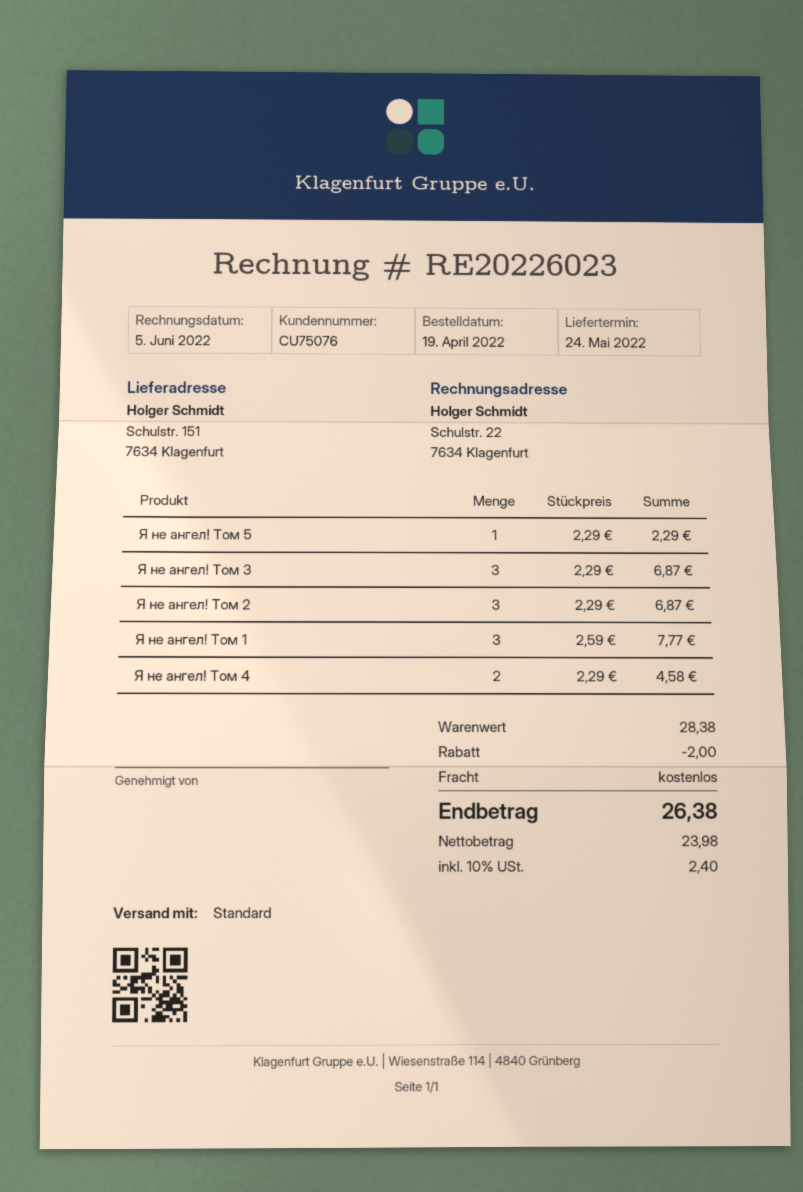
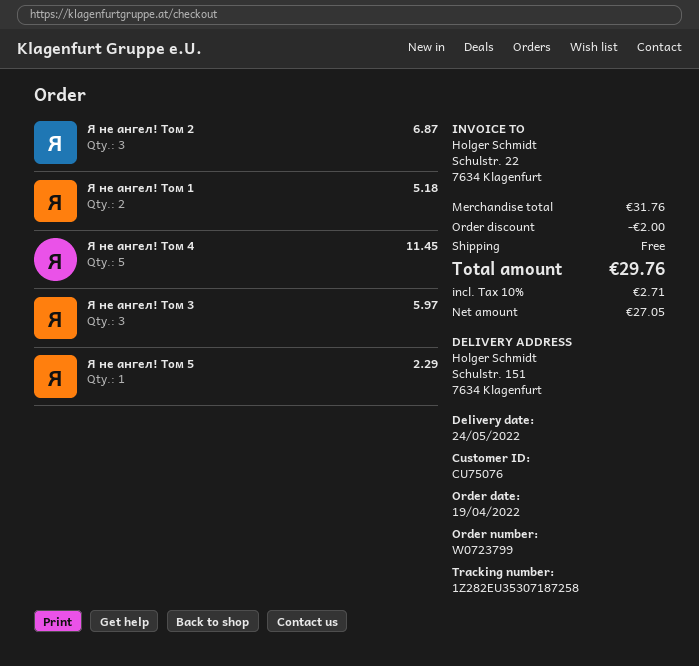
Я не ангел! Том 3: 3 for 6.87 -> 3 for 5.97
Я не ангел! Том 1: 3 for 7.77 -> 2 for 5.18
Я не ангел! Том 4: 2 for 4.58 -> 5 for 11.45
subtotal: 28.38 -> 31.76
net: 23.98 -> 27.05
tax: 10% = 2.40 -> 10% = 2.71
total: 26.38 -> 29.76

